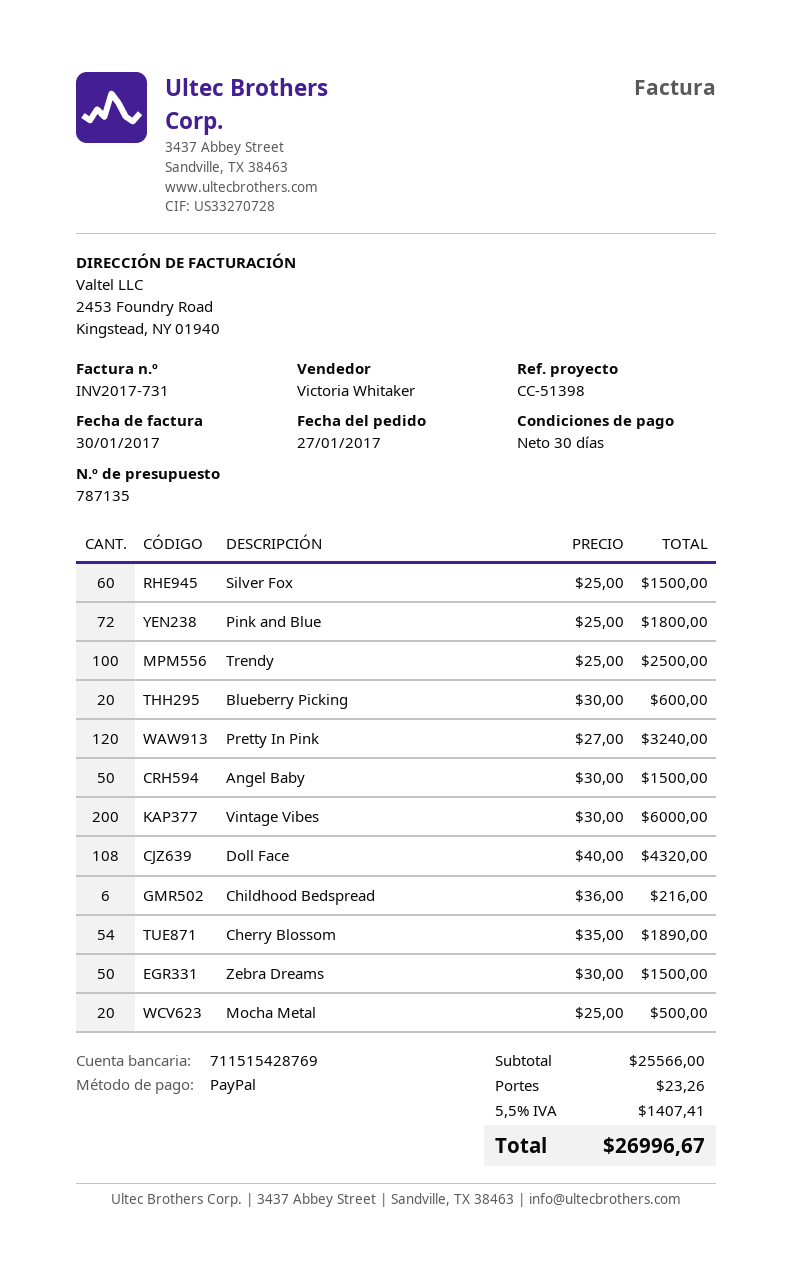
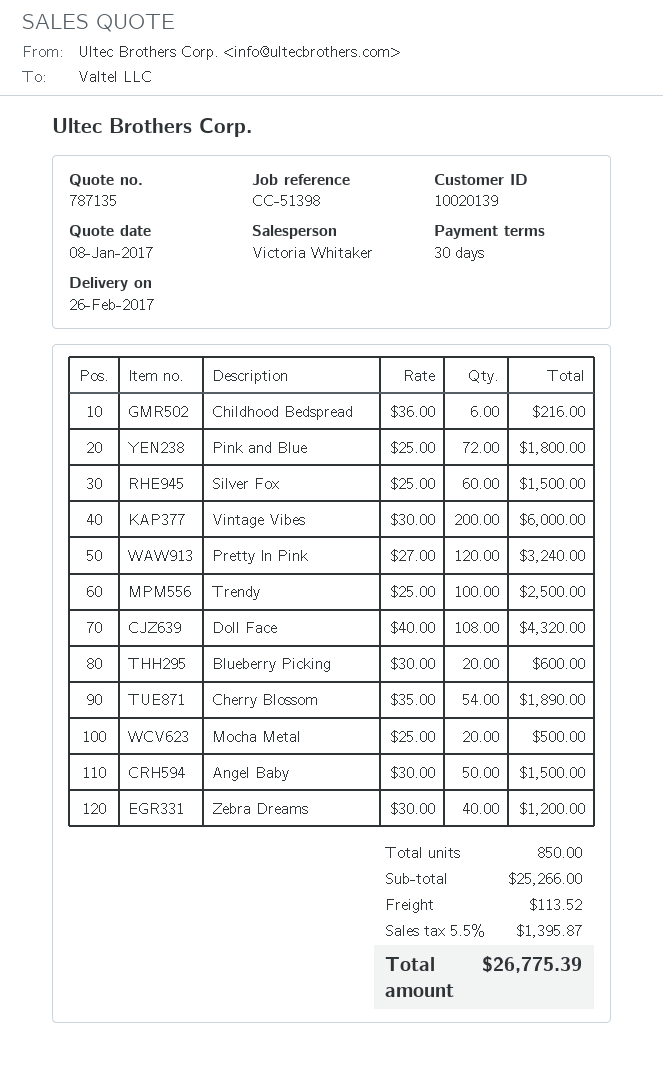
Zebra Dreams: 50 x 30.00 = 1500.00 -> 40 x 30.00 = 1200.00
subtotal: 25566.00 -> 25266.00
shipping: 23.26 -> 113.52
tax: 5.5% = 1407.41 -> 5.5% = 1395.87
total: 26996.67 -> 26775.39

